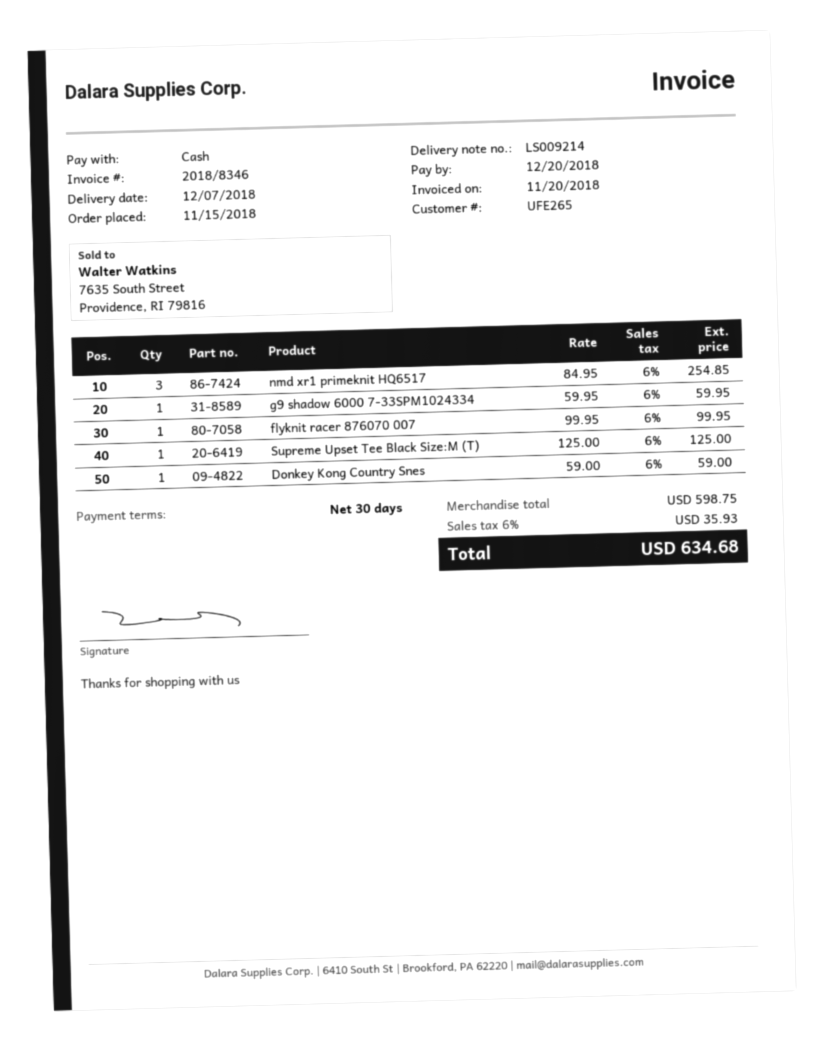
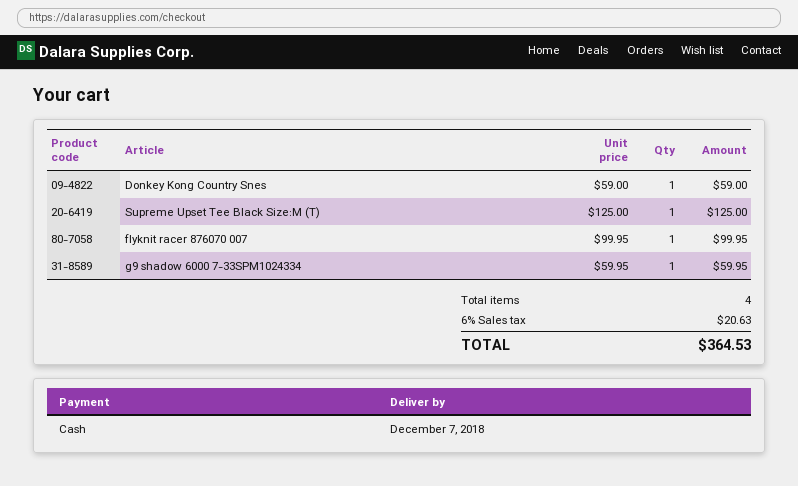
nmd xr1 primeknit HQ6517: 3 x 84.95 = 254.85 -> none
tax: 6% = 35.93 -> 6% = 20.63
total: 634.68 -> 364.53

